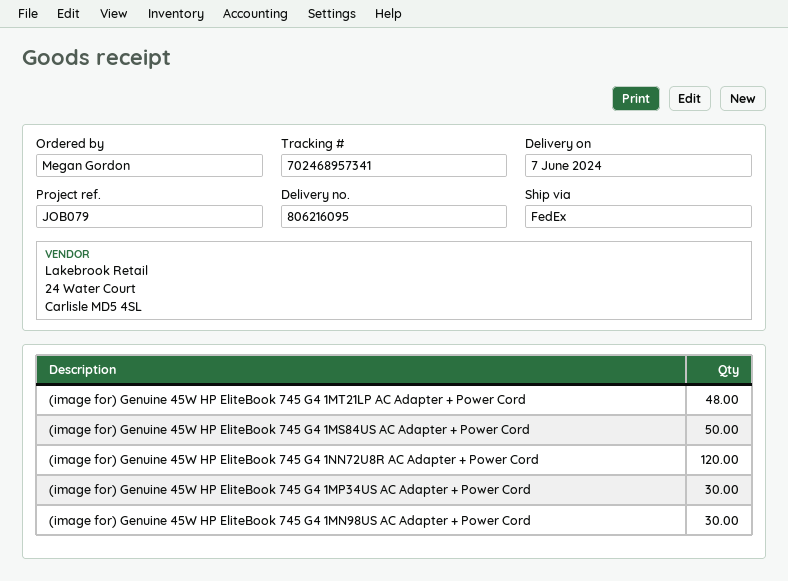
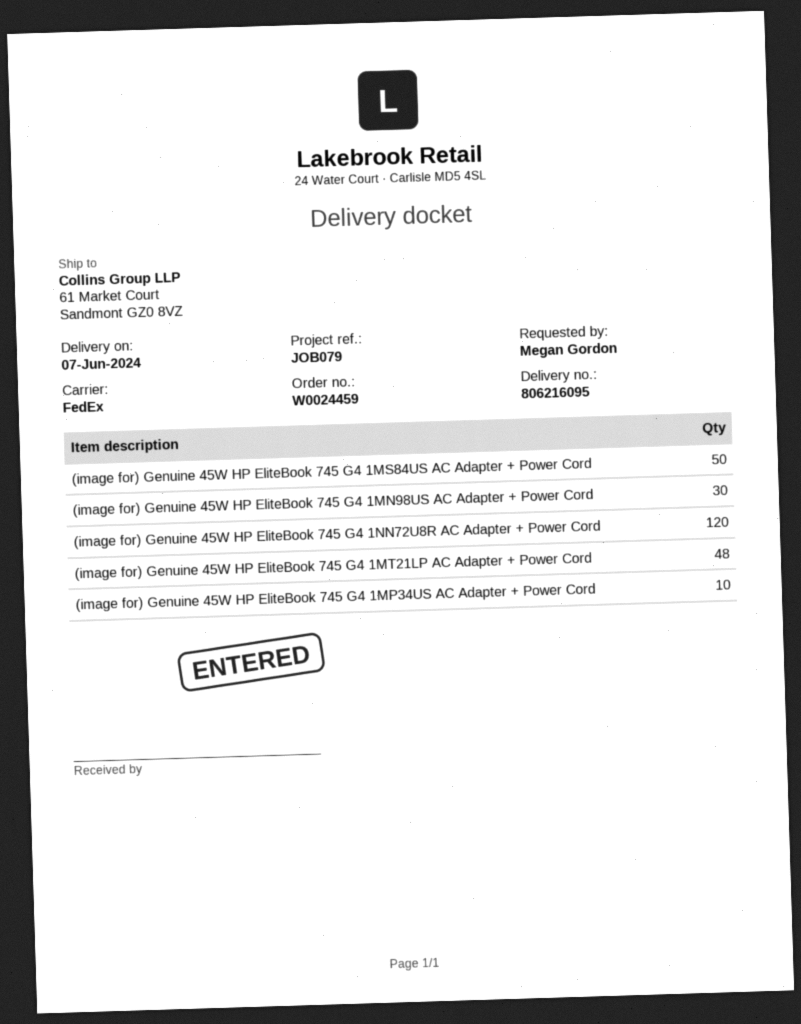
(image for) Genuine 45W HP EliteBook 745 G4 1MP34US AC Adapter + Power Cord: 30 -> 10

